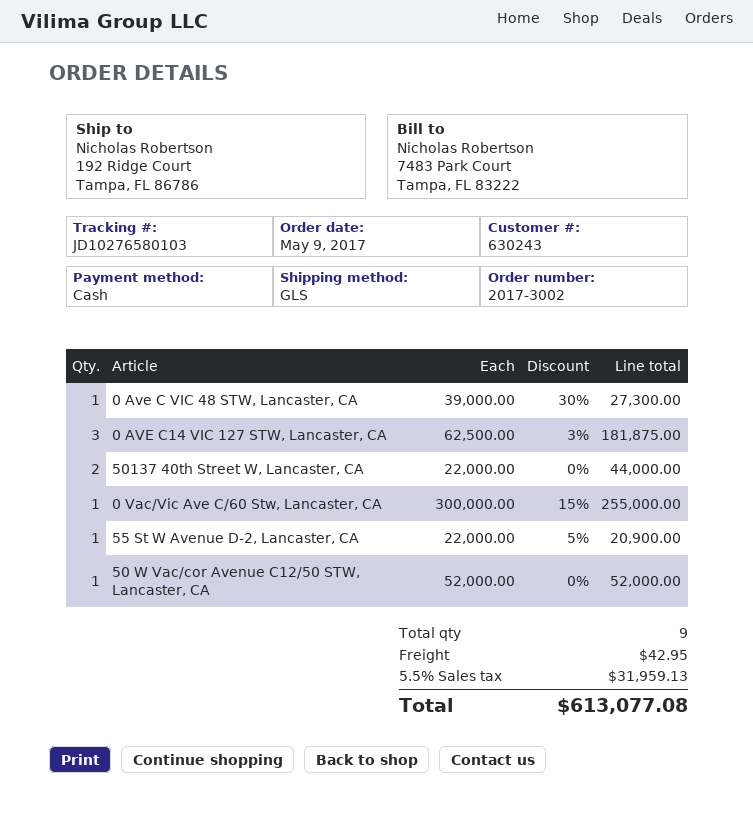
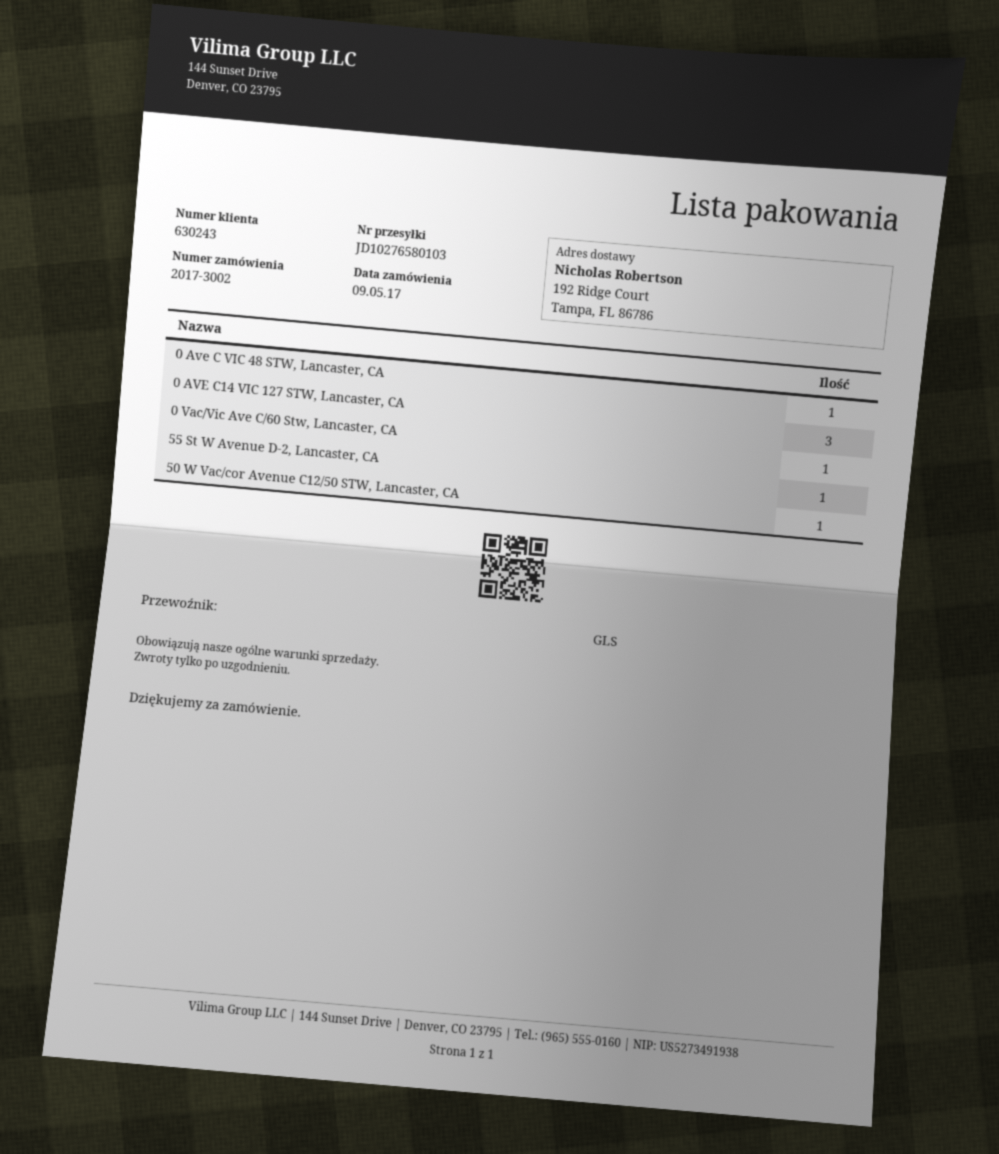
50137 40th Street W, Lancaster, CA: 2 -> none

